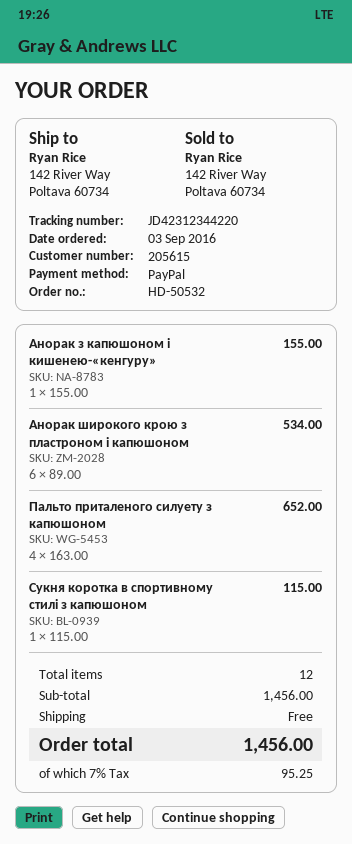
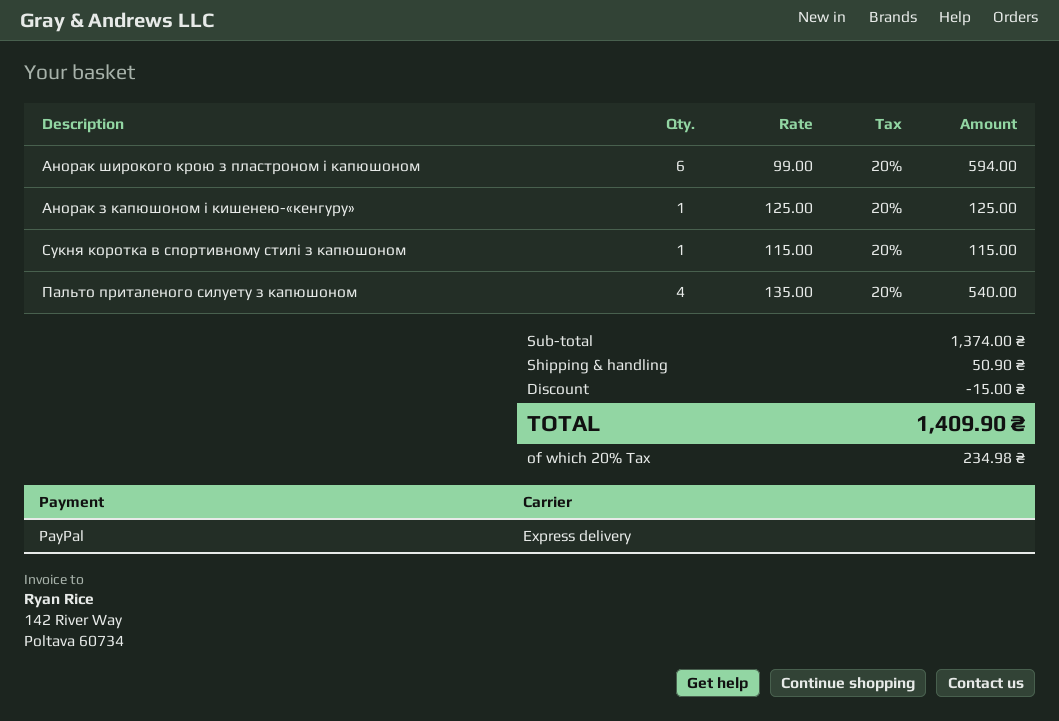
Анорак з капюшоном і кишенею-«кенгуру»: 1 x 155.00 = 155.00 -> 1 x 125.00 = 125.00
Анорак широкого крою з пластроном і капюшоном: 6 x 89.00 = 534.00 -> 6 x 99.00 = 594.00
Пальто приталеного силуету з капюшоном: 4 x 163.00 = 652.00 -> 4 x 135.00 = 540.00
subtotal: 1456.00 -> 1374.00
discount: none -> 15.00
shipping: 0.00 -> 50.90
tax: 7% = 95.25 -> 20% = 234.98
total: 1456.00 -> 1409.90

